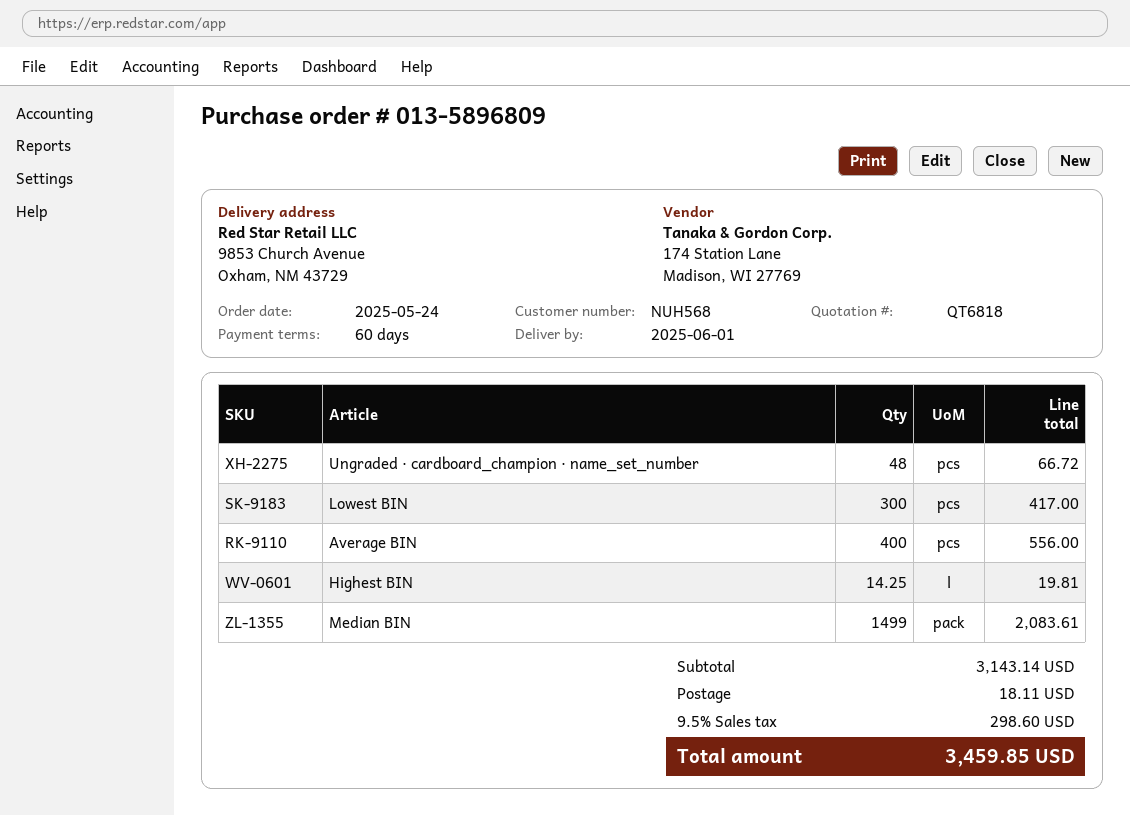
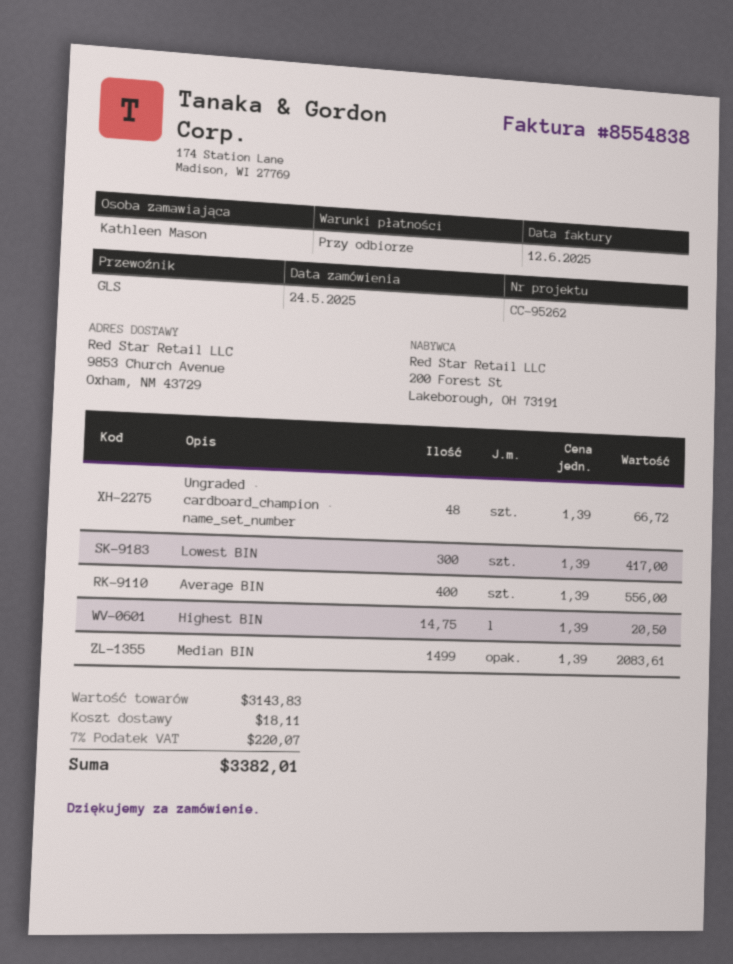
payment terms: 60 days -> on receipt
Highest BIN: 14.25 for 19.81 -> 14.75 for 20.50
subtotal: 3143.14 -> 3143.83
tax: 9.5% = 298.60 -> 7% = 220.07
total: 3459.85 -> 3382.01

